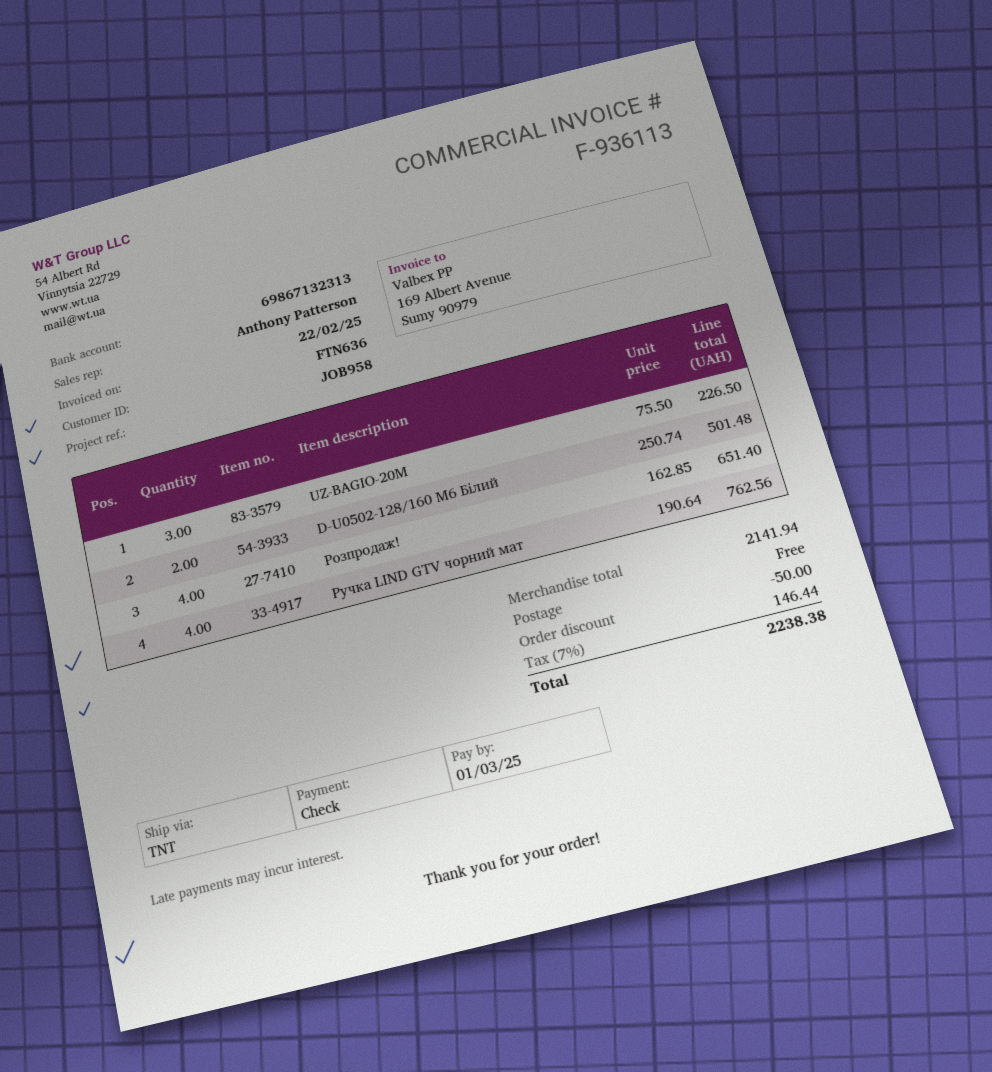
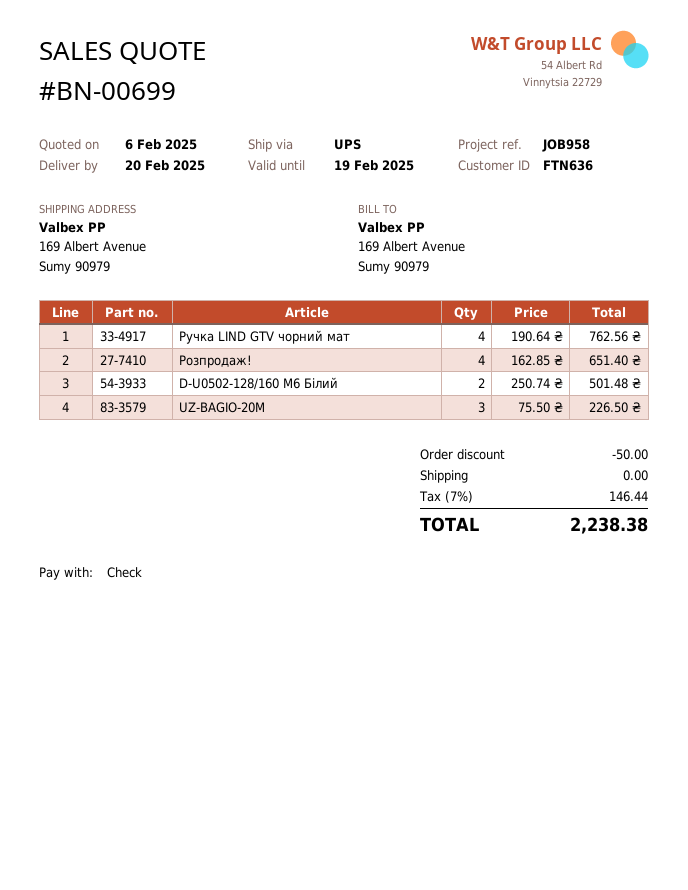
shipping method: TNT -> UPS

